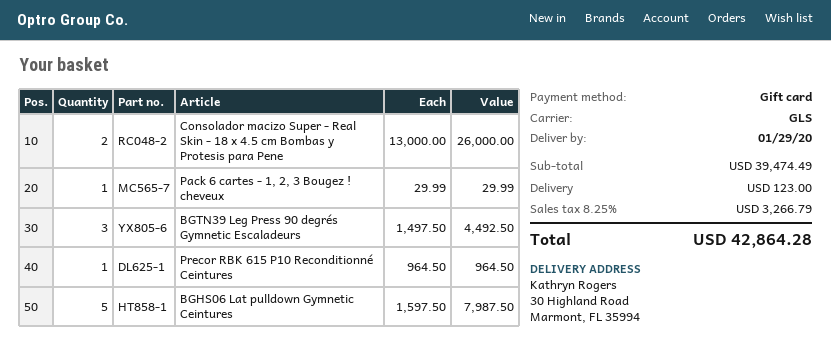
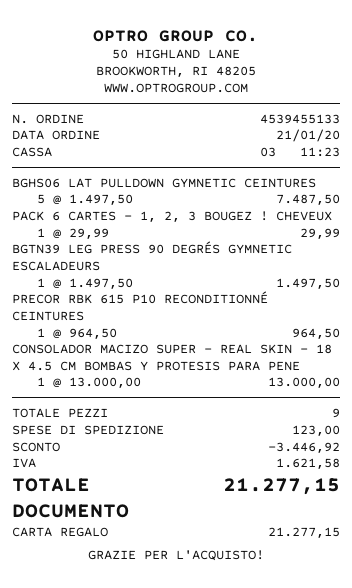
Consolador macizo Super - Real Skin - 18 x 4.5 cm Bombas y Protesis para Pene: 2 x 13000.00 = 26000.00 -> 1 x 13000.00 = 13000.00
BGTN39 Leg Press 90 degrés Gymnetic Escaladeurs: 3 x 1497.50 = 4492.50 -> 1 x 1497.50 = 1497.50
BGHS06 Lat pulldown Gymnetic Ceintures: 5 x 1597.50 = 7987.50 -> 5 x 1497.50 = 7487.50
discount: none -> 3446.92
tax: 3266.79 -> 1621.58
total: 42864.28 -> 21277.15

